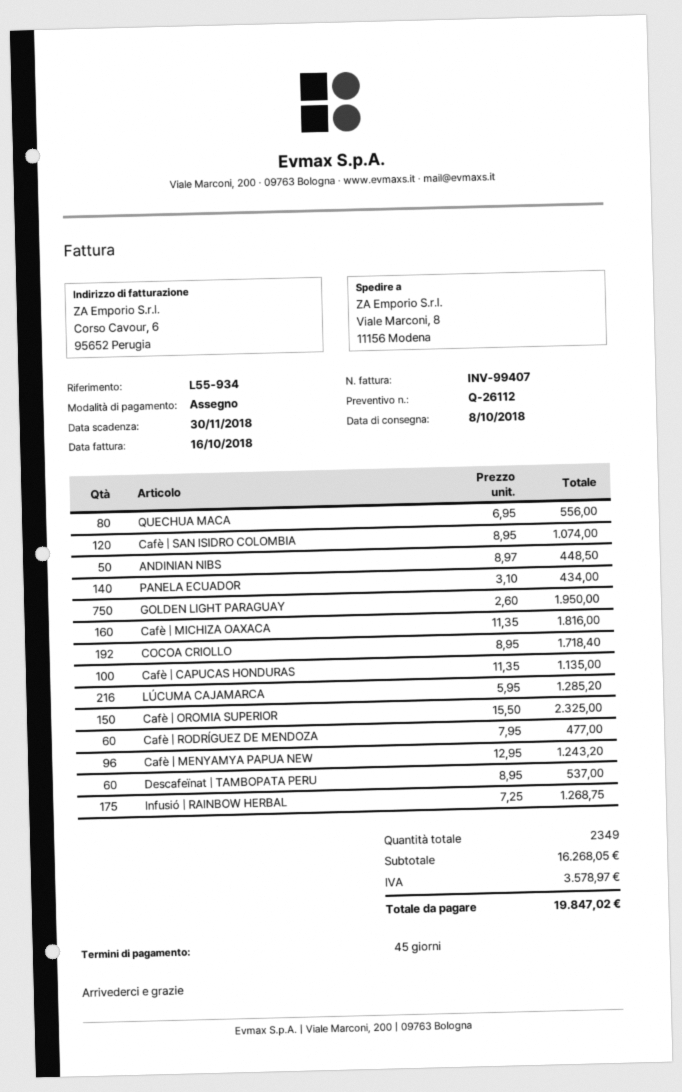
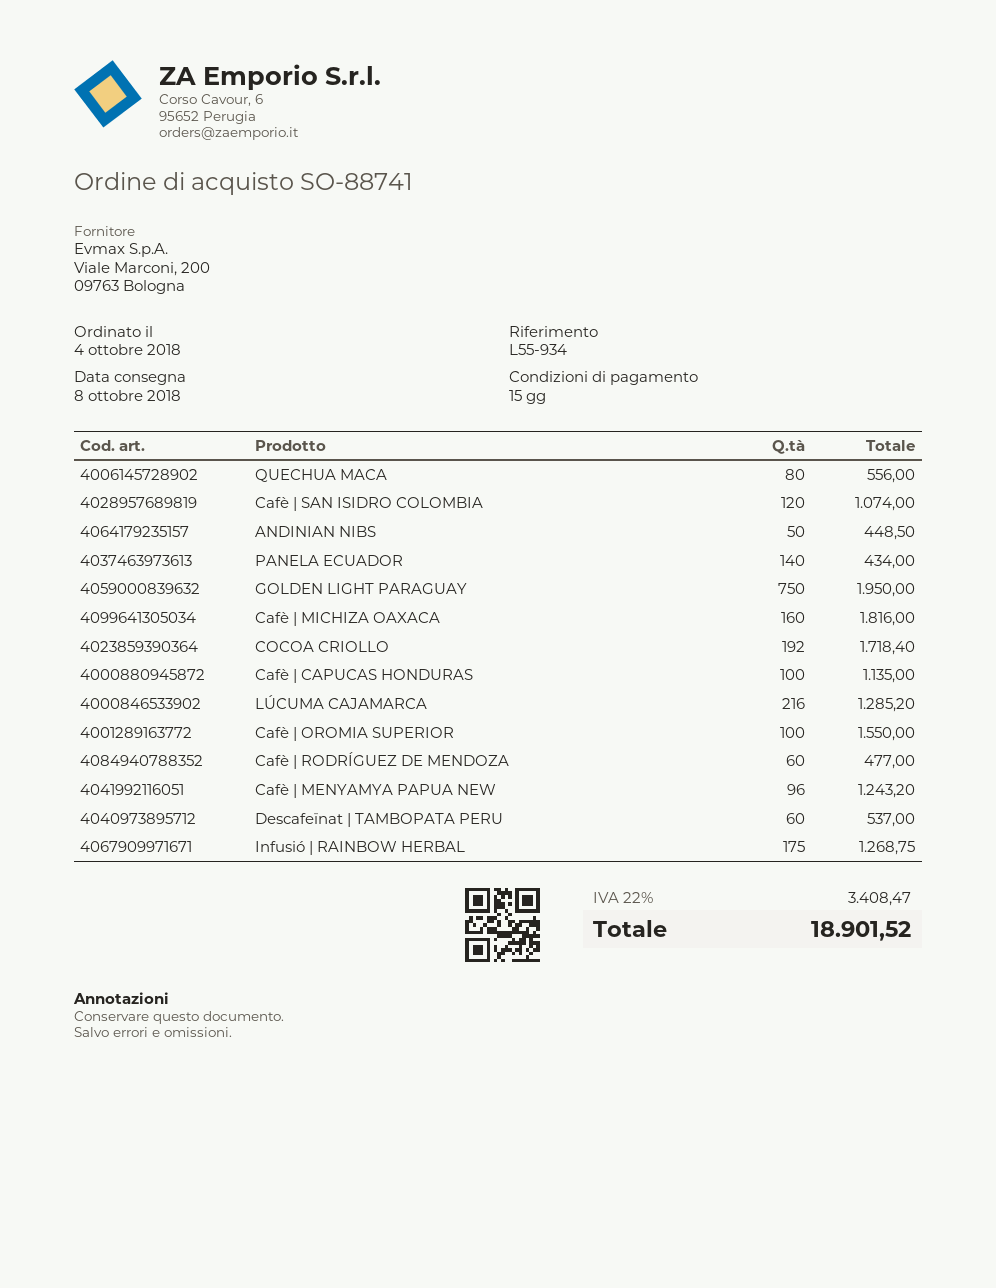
payment terms: 45 days -> 15 days
Cafè | OROMIA SUPERIOR: 150 for 2325.00 -> 100 for 1550.00
tax: 3578.97 -> 3408.47
total: 19847.02 -> 18901.52

